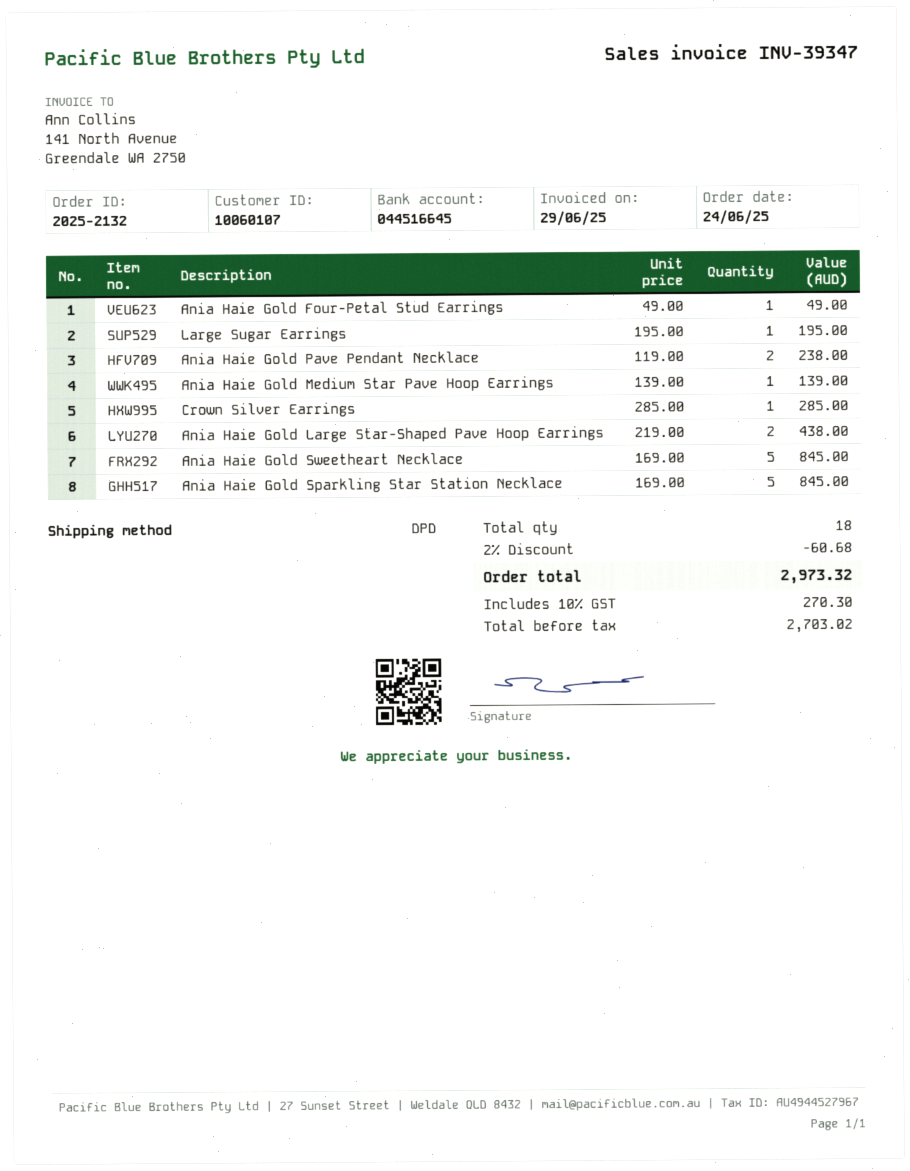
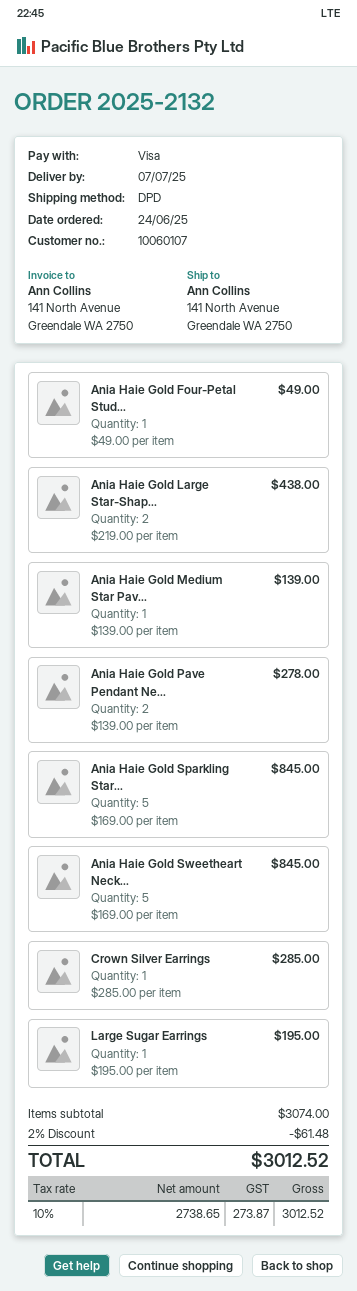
Ania Haie Gold Pave Pendant Necklace: 2 x 119.00 = 238.00 -> 2 x 139.00 = 278.00
discount: 2% = 60.68 -> 2% = 61.48
net: 2703.02 -> 2738.65
tax: 10% = 270.30 -> 10% = 273.87
total: 2973.32 -> 3012.52

